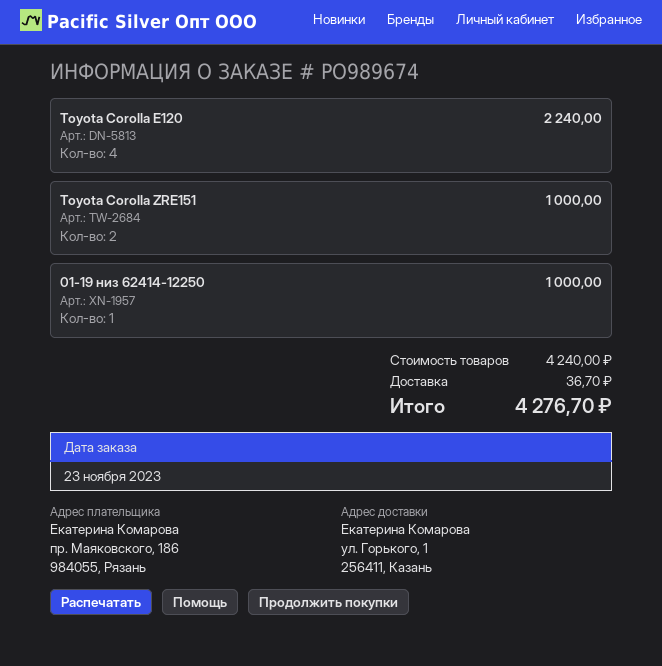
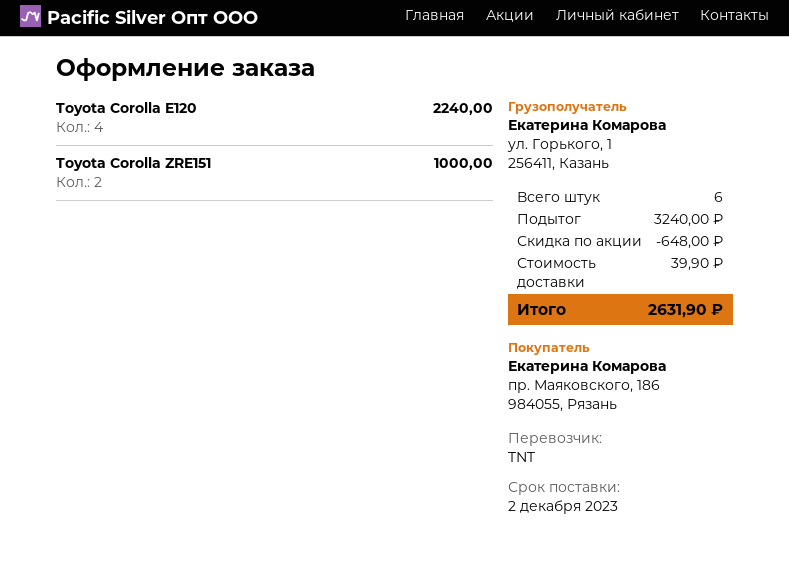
01-19 низ 62414-12250: 1 for 1000.00 -> none
subtotal: 4240.00 -> 3240.00
discount: none -> 648.00
shipping: 36.70 -> 39.90
total: 4276.70 -> 2631.90

